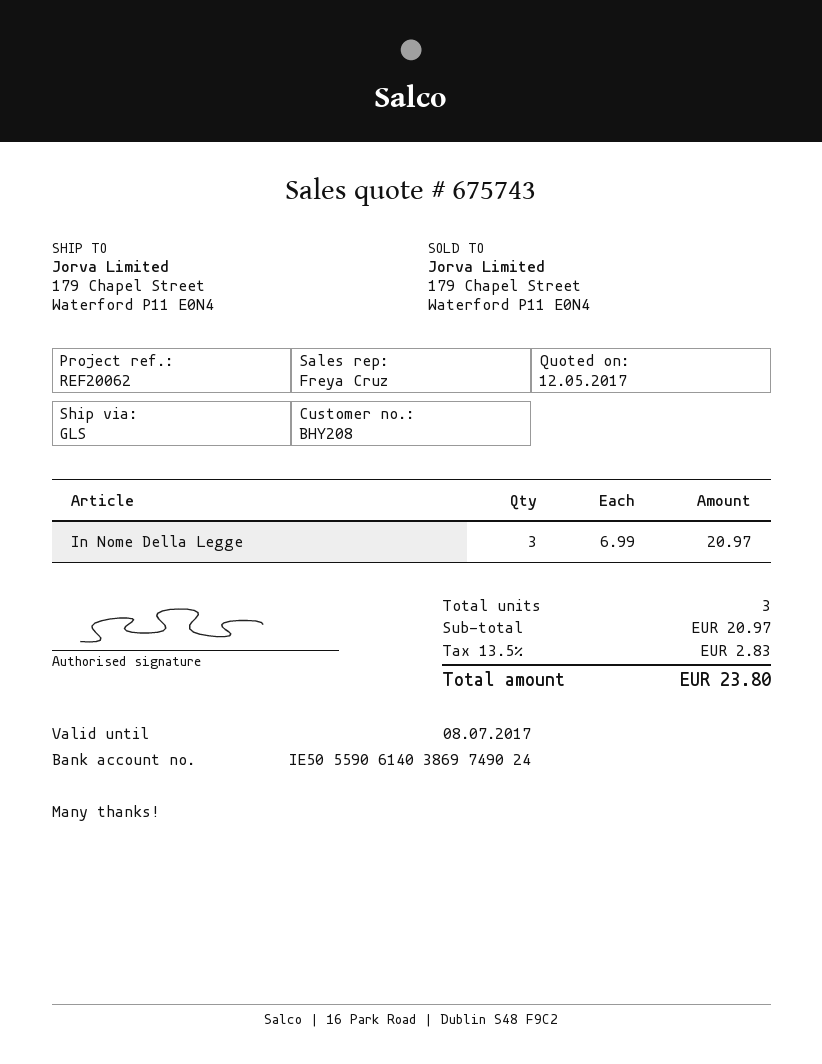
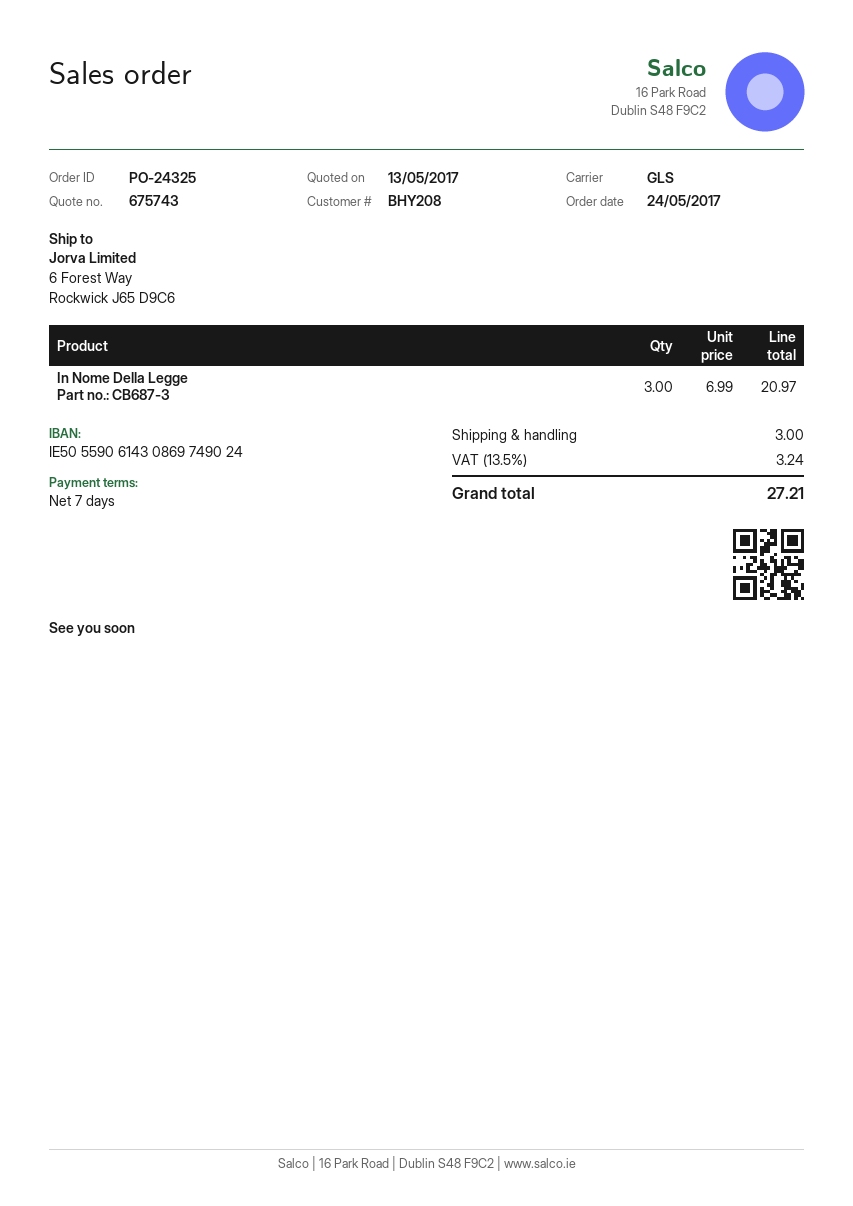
quote date: 2017-05-12 -> 2017-05-13
bank account: IE50559061403869749024 -> IE50559061430869749024
ship to: 179 Chapel Street, Waterford P11 E0N4 -> 6 Forest Way, Rockwick J65 D9C6
shipping: none -> 3.00
tax: 13.5% = 2.83 -> 13.5% = 3.24
total: 23.80 -> 27.21

